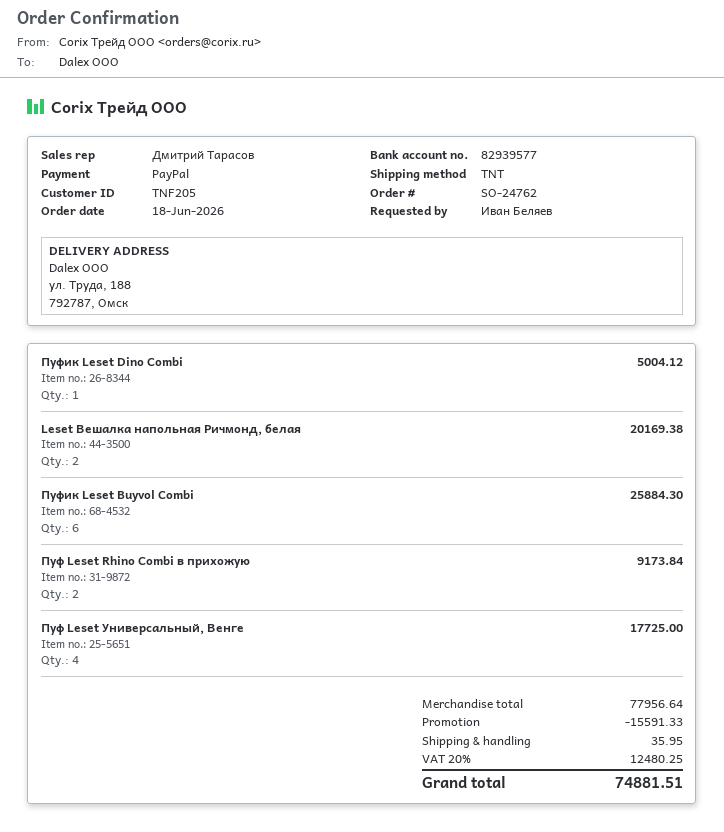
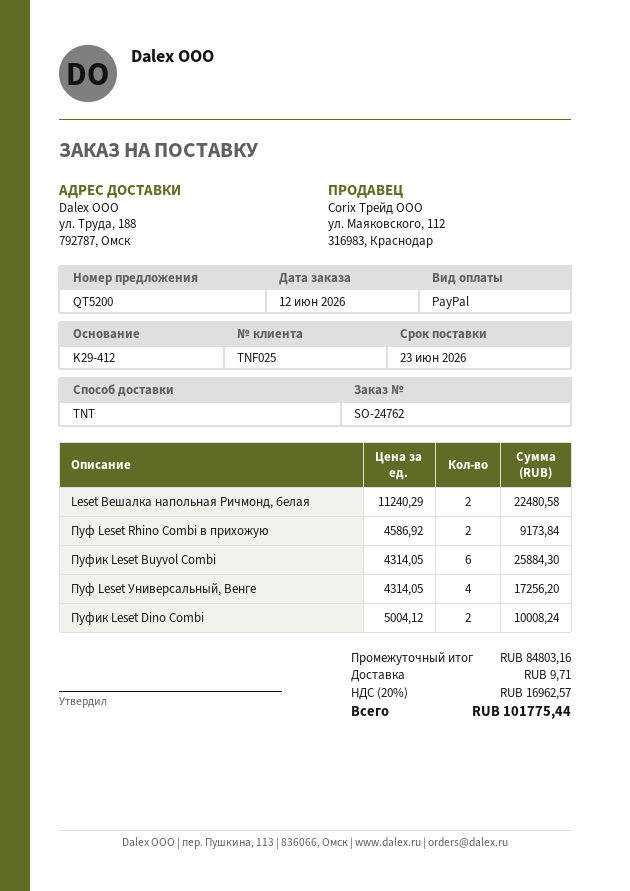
order date: 2026-06-18 -> 2026-06-12
customer number: TNF205 -> TNF025
Пуфик Leset Dino Combi: 1 for 5004.12 -> 2 for 10008.24
Leset Вешалка напольная Ричмонд, белая: 2 for 20169.38 -> 2 for 22480.58
Пуф Leset Универсальный, Венге: 4 for 17725.00 -> 4 for 17256.20
subtotal: 77956.64 -> 84803.16
discount: 15591.33 -> none
shipping: 35.95 -> 9.71
tax: 20% = 12480.25 -> 20% = 16962.57
total: 74881.51 -> 101775.44

